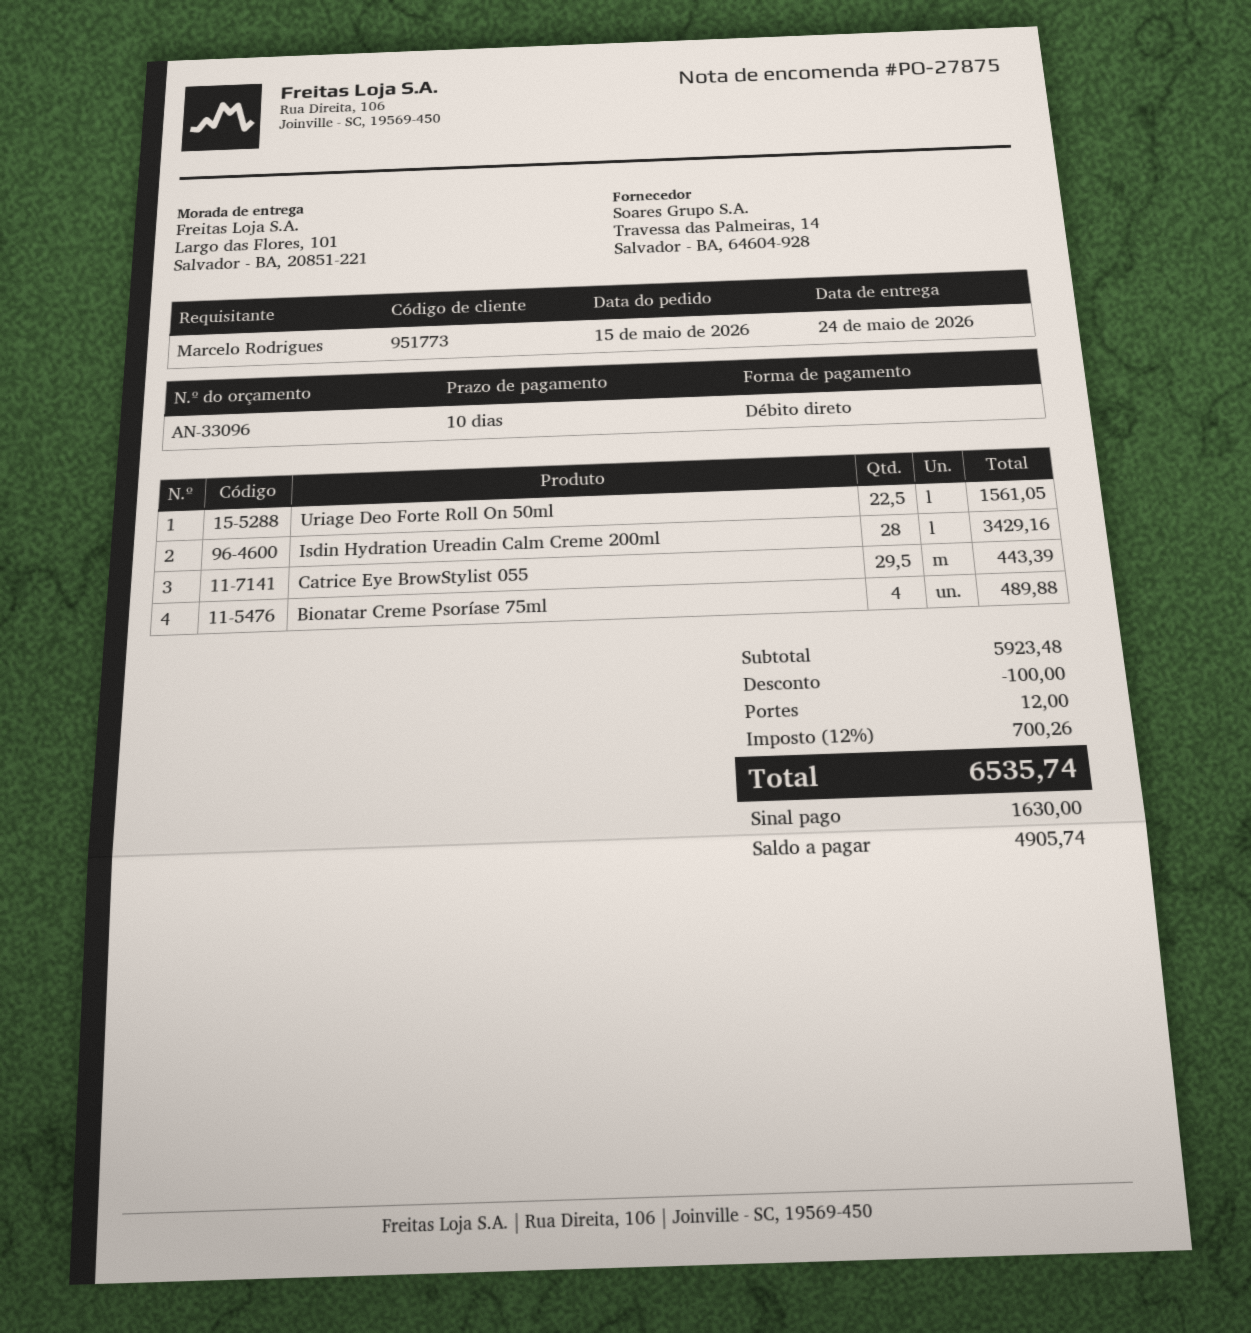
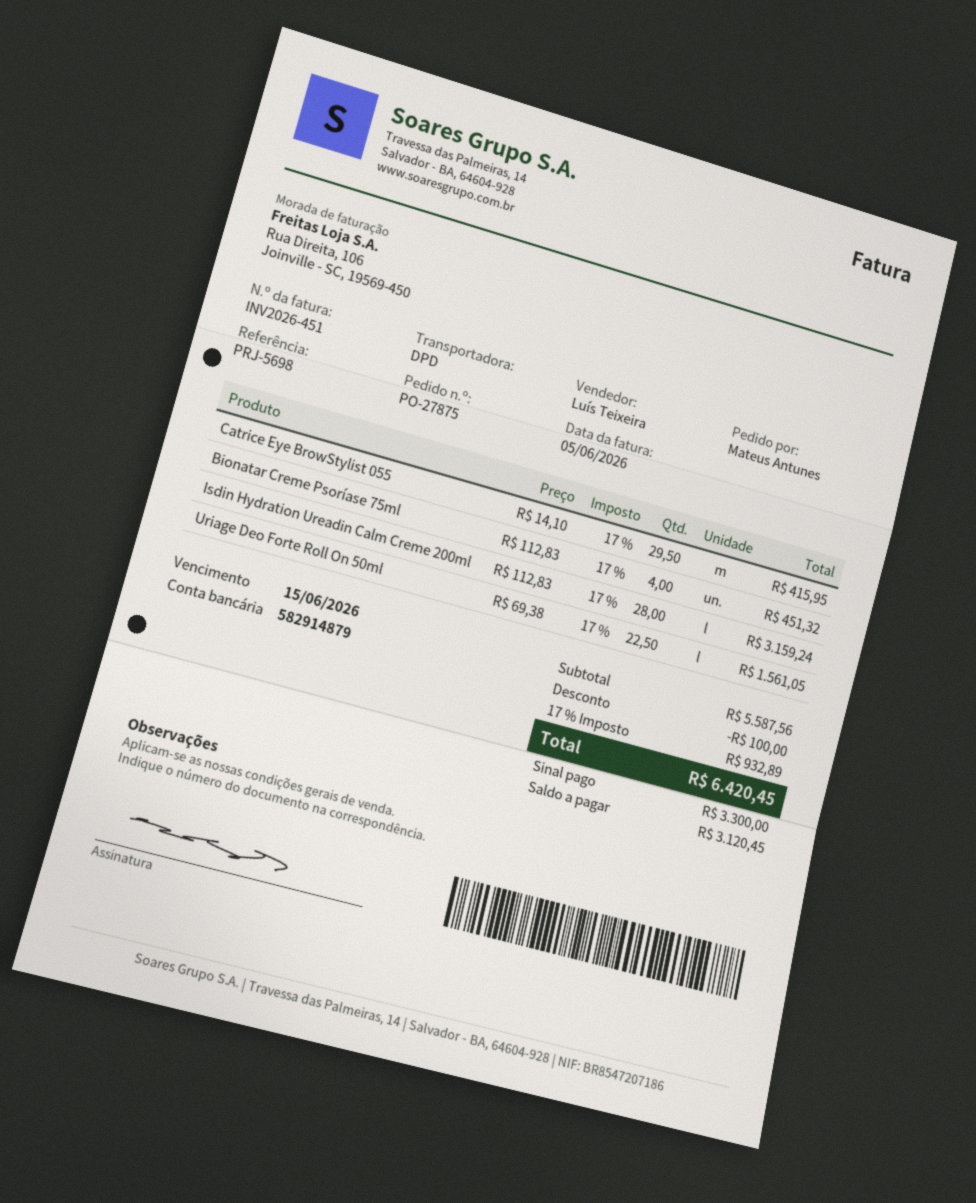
ordered by: Marcelo Rodrigues -> Mateus Antunes
Isdin Hydration Ureadin Calm Creme 200ml: 28 for 3429.16 -> 28 for 3159.24
Catrice Eye BrowStylist 055: 29.5 for 443.39 -> 29.5 for 415.95
Bionatar Creme Psoríase 75ml: 4 for 489.88 -> 4 for 451.32
subtotal: 5923.48 -> 5587.56
shipping: 12.00 -> none
tax: 12% = 700.26 -> 17% = 932.89
total: 6535.74 -> 6420.45
deposit: 1630.00 -> 3300.00
balance: 4905.74 -> 3120.45

